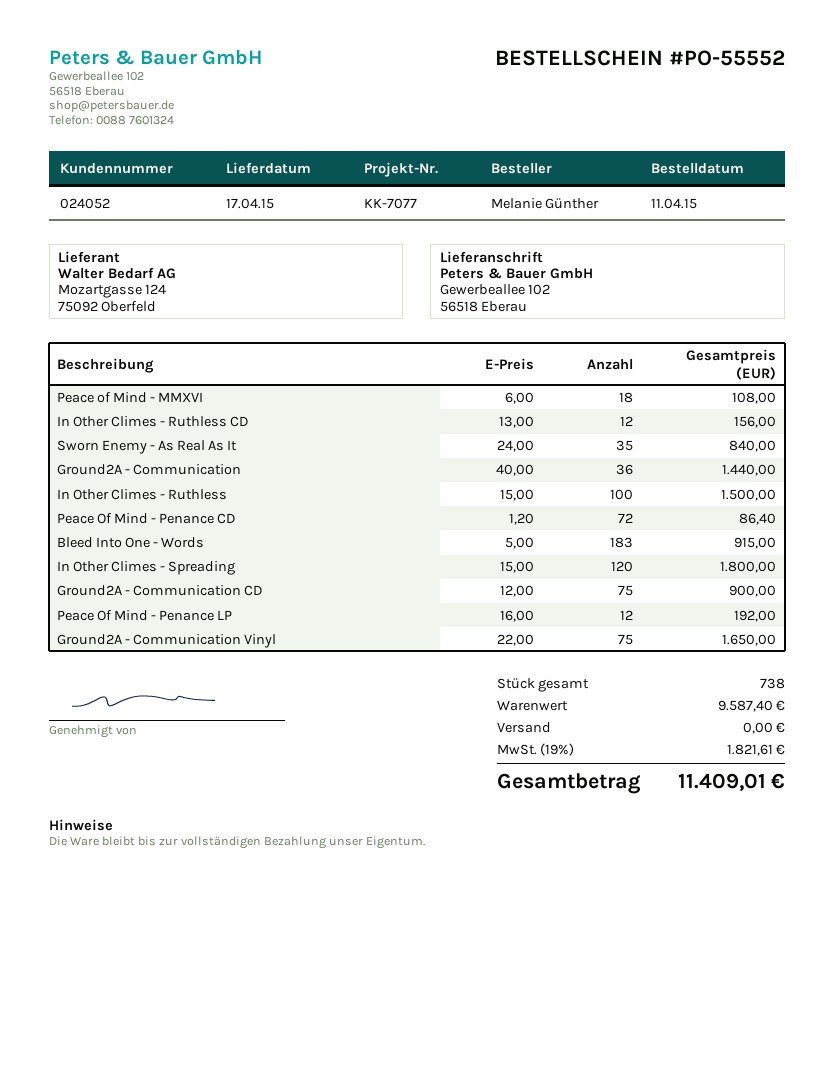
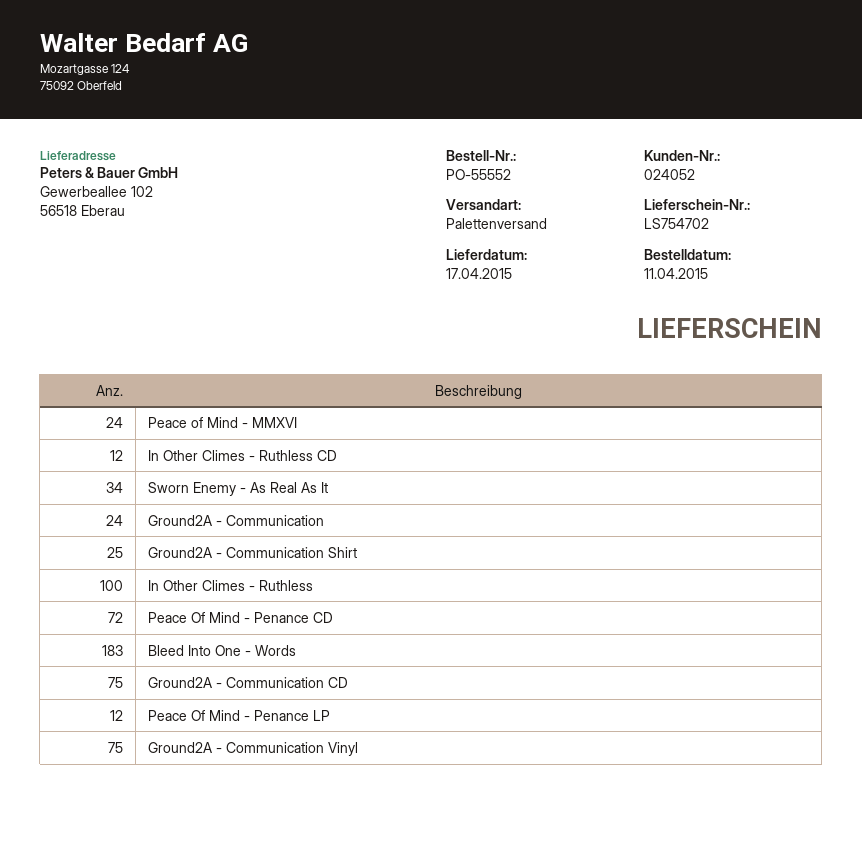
Peace of Mind - MMXVI: 18 -> 24
Sworn Enemy - As Real As It: 35 -> 34
Ground2A - Communication: 36 -> 24
In Other Climes - Spreading: 120 -> none
Ground2A - Communication Shirt: none -> 25

